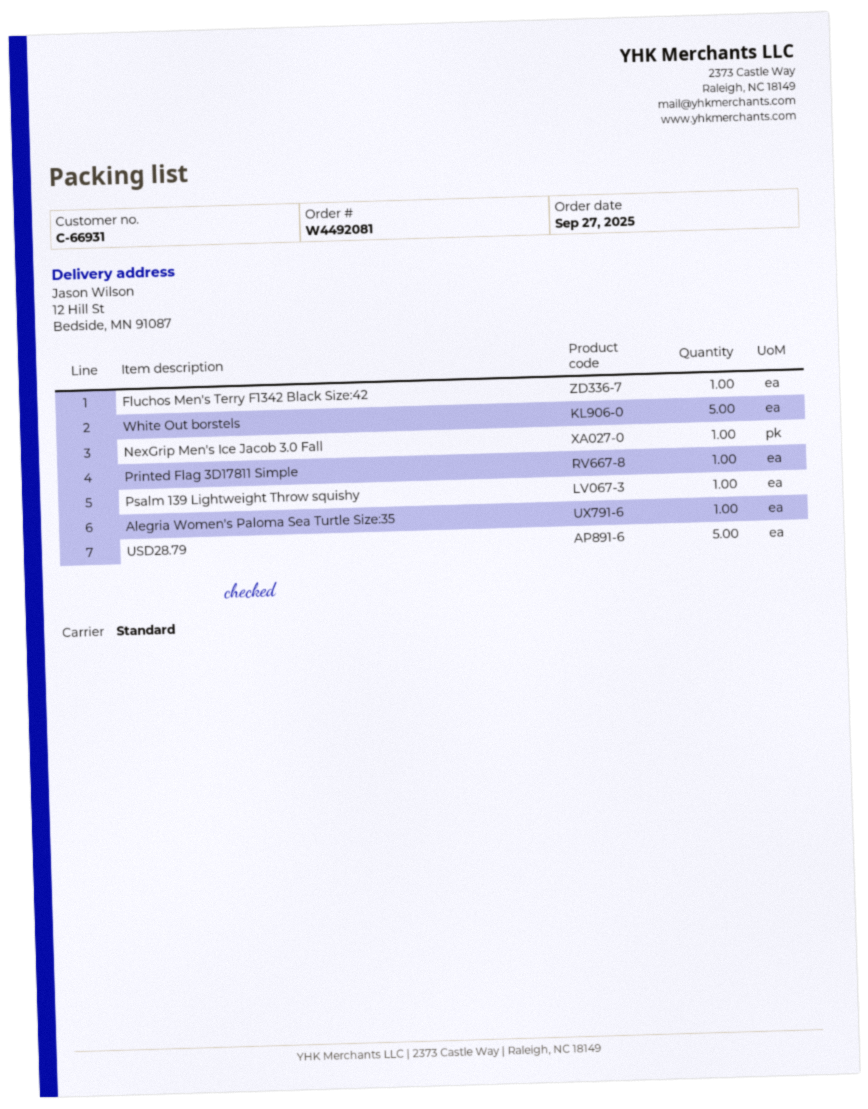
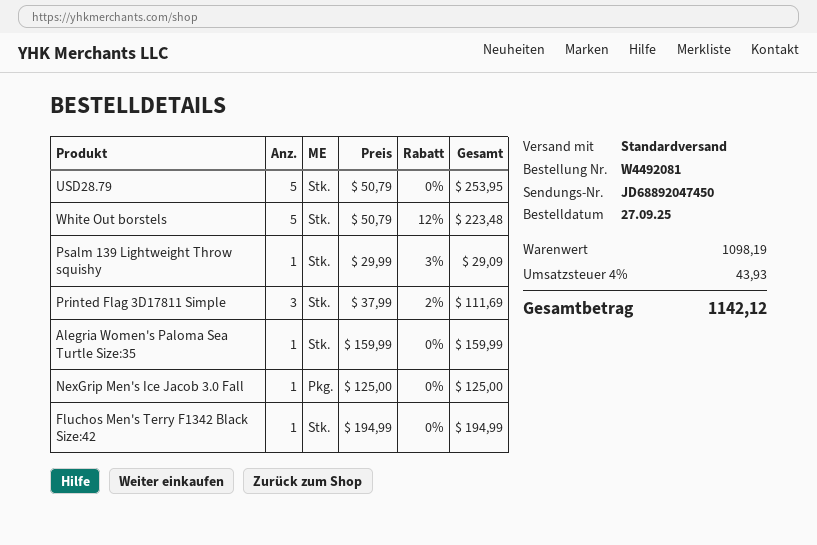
Printed Flag 3D17811 Simple: 1 -> 3

